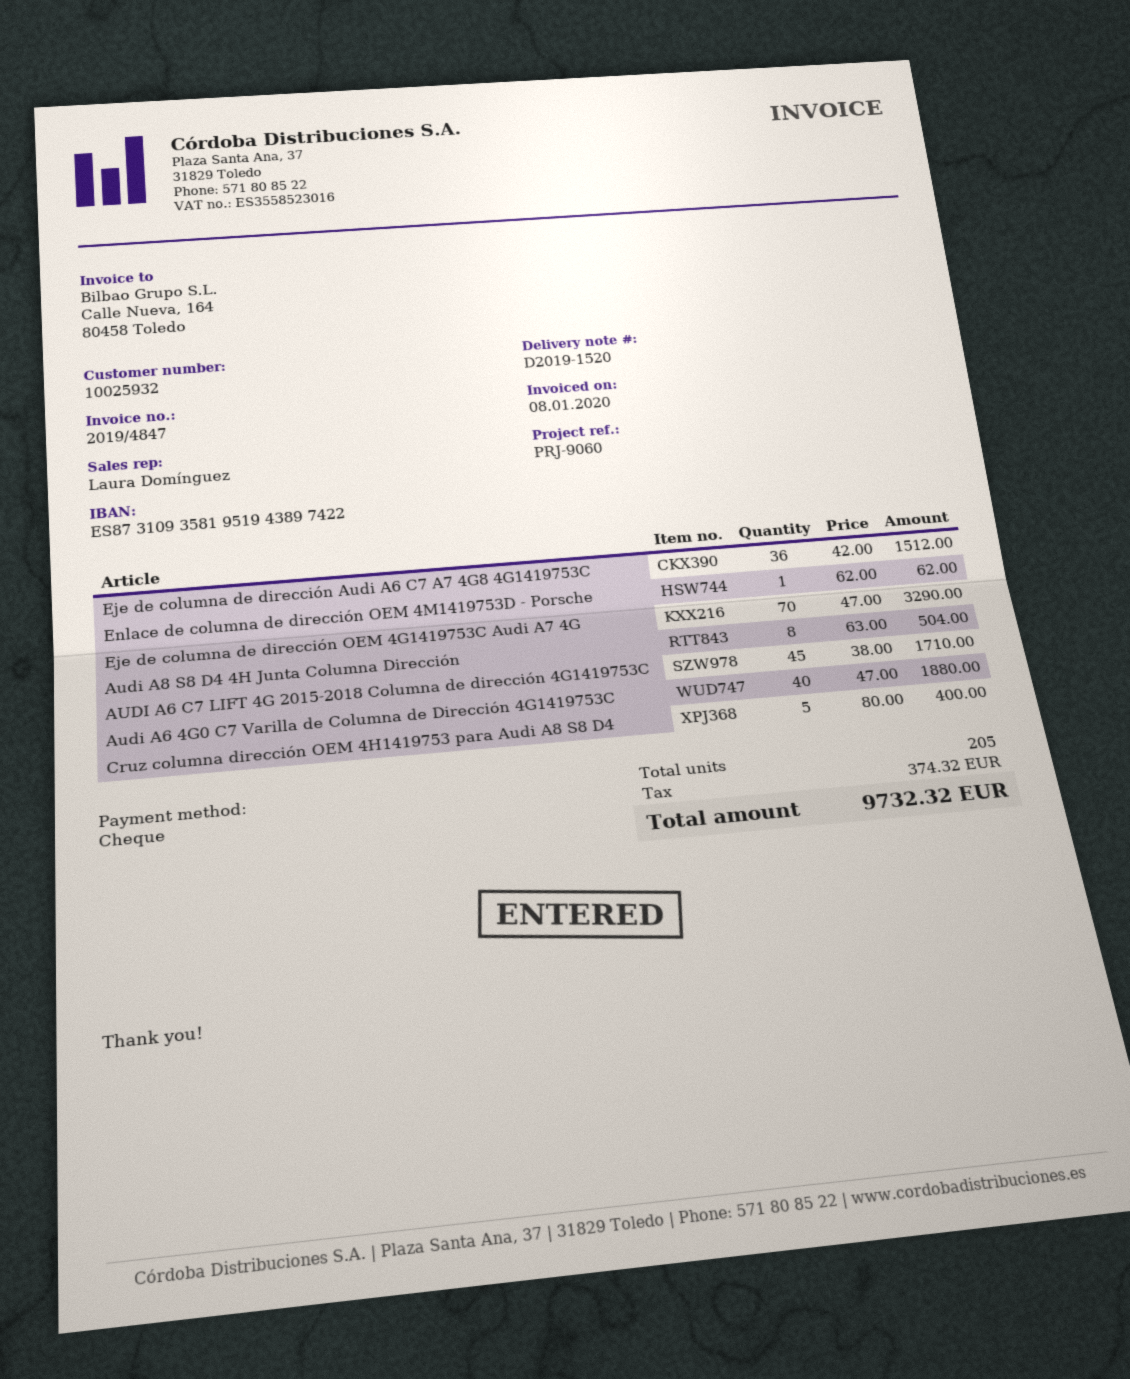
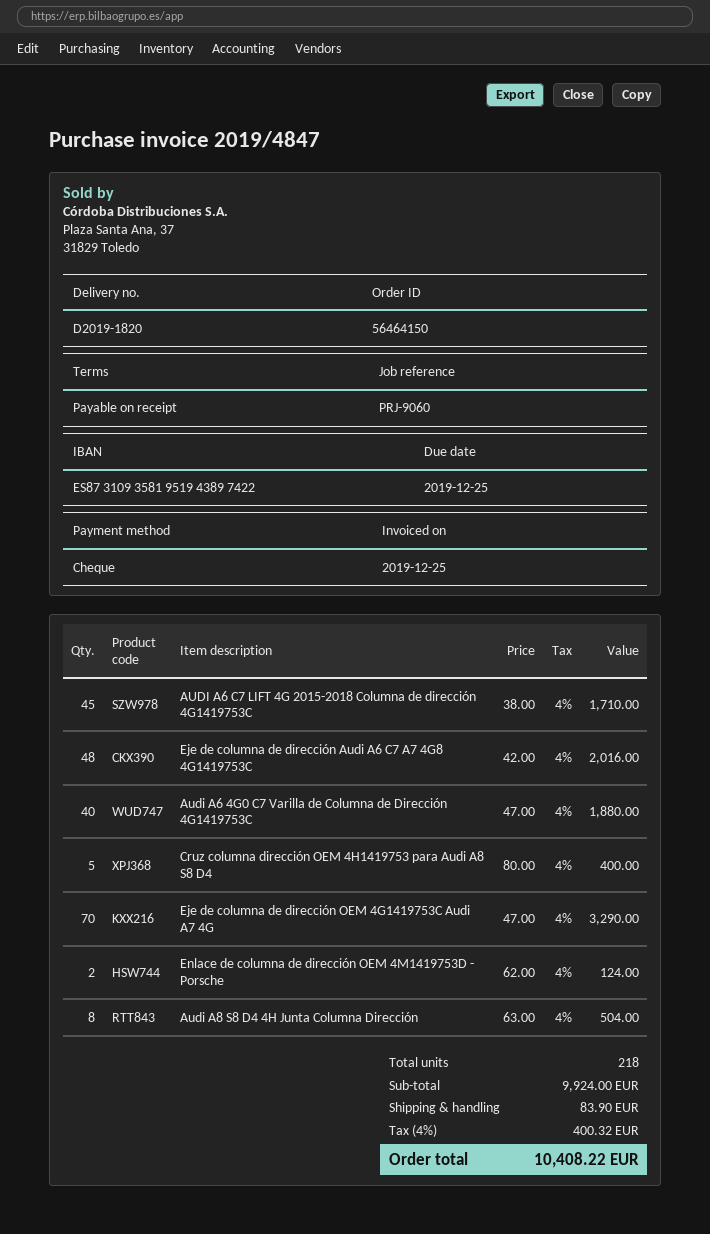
delivery note number: D2019-1520 -> D2019-1820
invoice date: 2020-01-08 -> 2019-12-25
Eje de columna de dirección Audi A6 C7 A7 4G8 4G1419753C: 36 x 42.00 = 1512.00 -> 48 x 42.00 = 2016.00
Enlace de columna de dirección OEM 4M1419753D - Porsche: 1 x 62.00 = 62.00 -> 2 x 62.00 = 124.00
total quantity: 205 -> 218
shipping: none -> 83.90
tax: 374.32 -> 400.32
total: 9732.32 -> 10408.22

